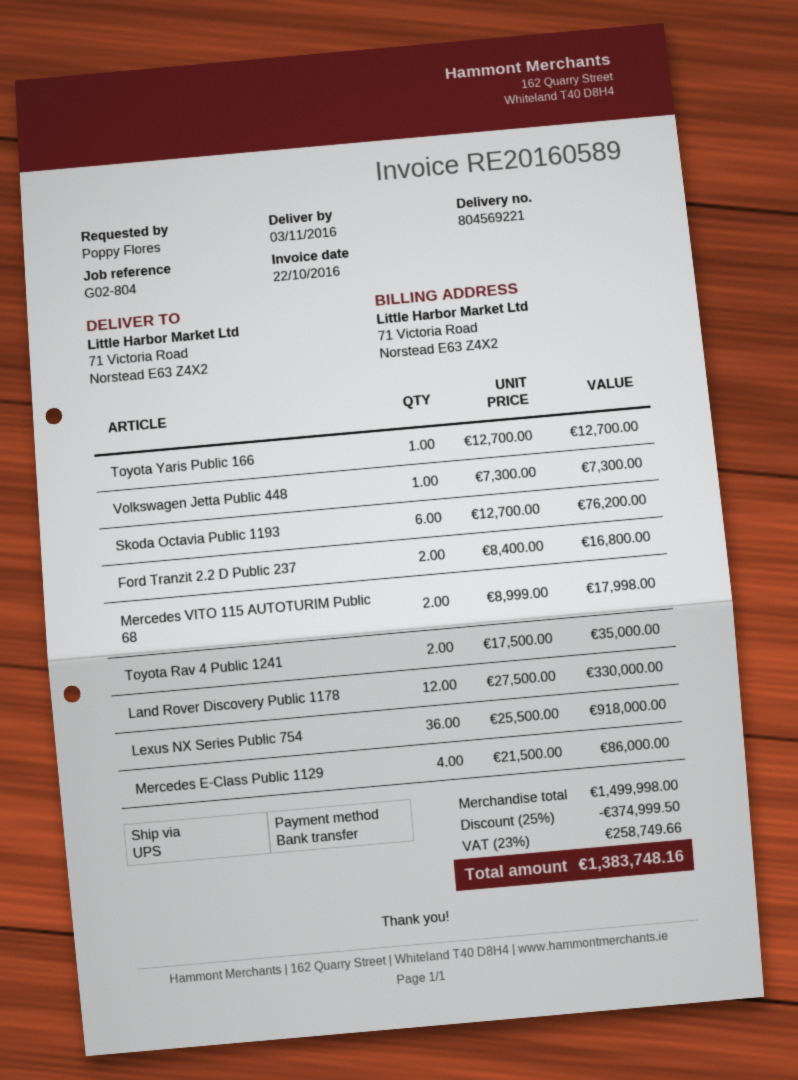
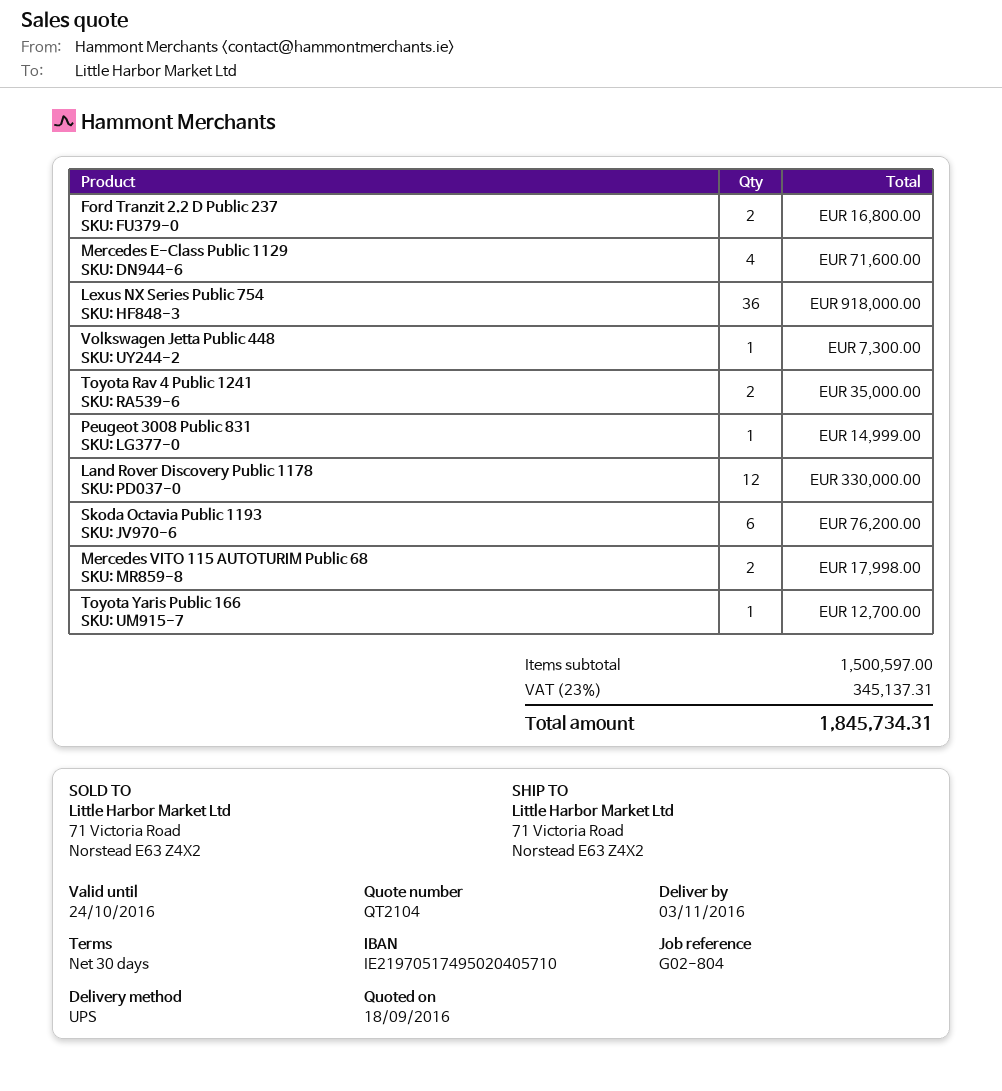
Mercedes E-Class Public 1129: 4 for 86000.00 -> 4 for 71600.00
Peugeot 3008 Public 831: none -> 1 for 14999.00
subtotal: 1499998.00 -> 1500597.00
discount: 25% = 374999.50 -> none
tax: 23% = 258749.66 -> 23% = 345137.31
total: 1383748.16 -> 1845734.31

